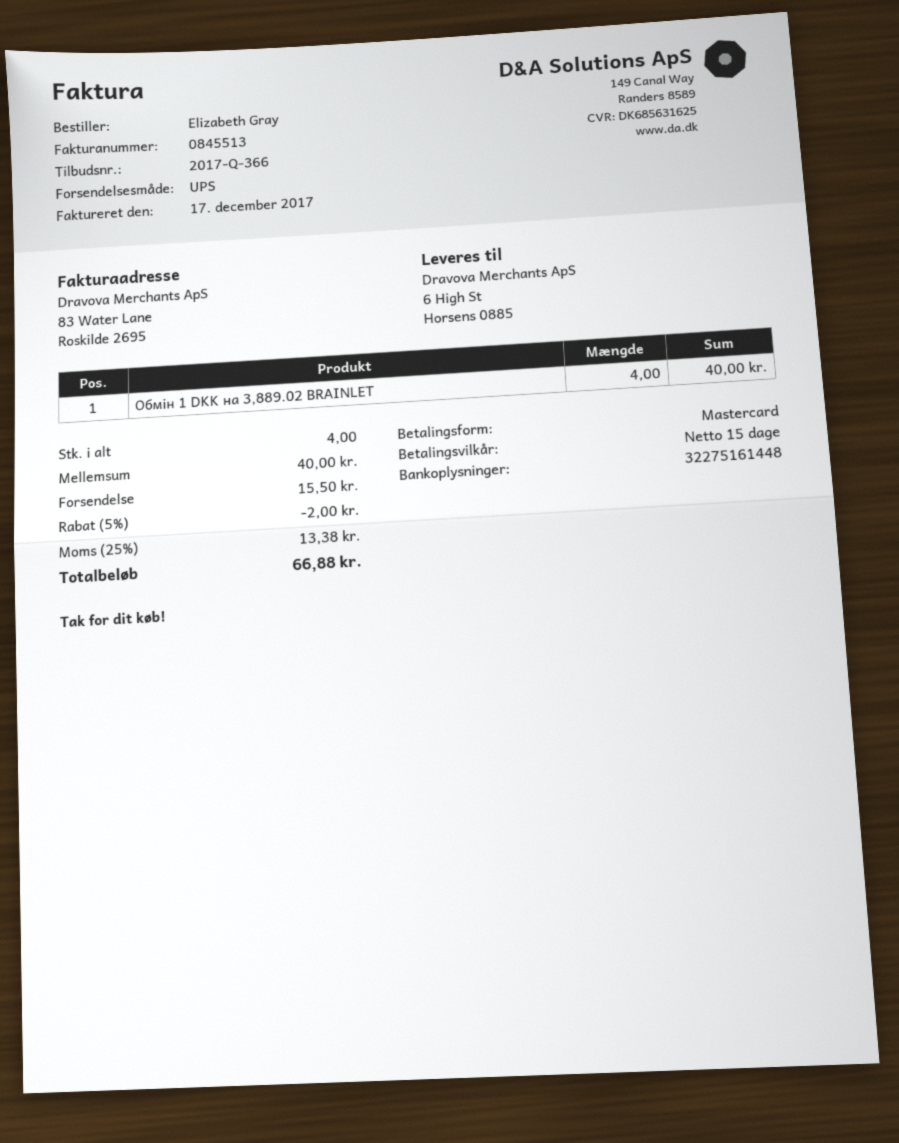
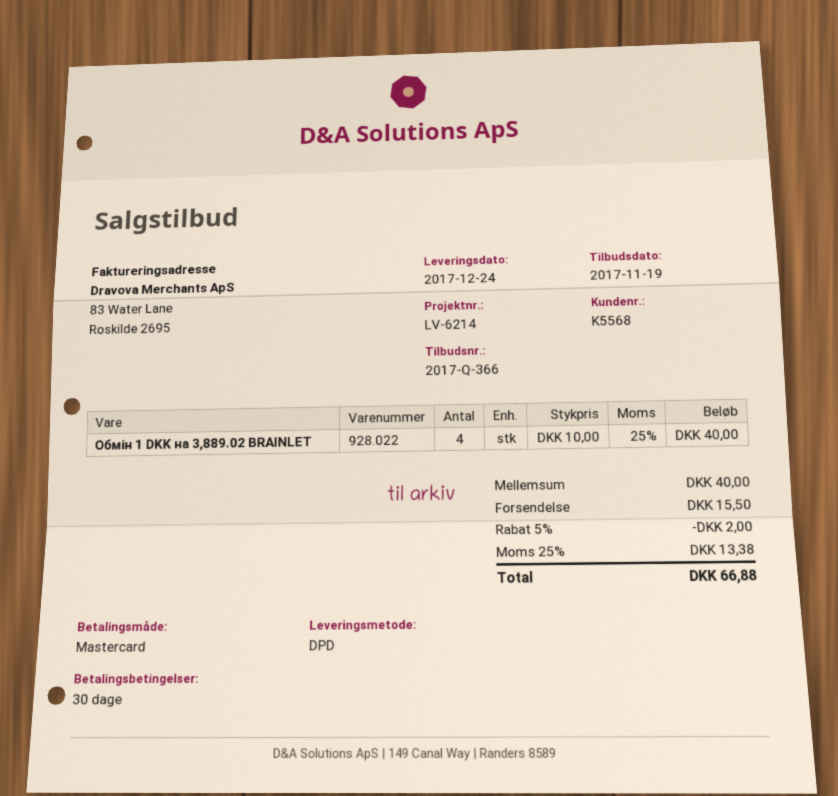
payment terms: 15 days -> 30 days
shipping method: UPS -> DPD

